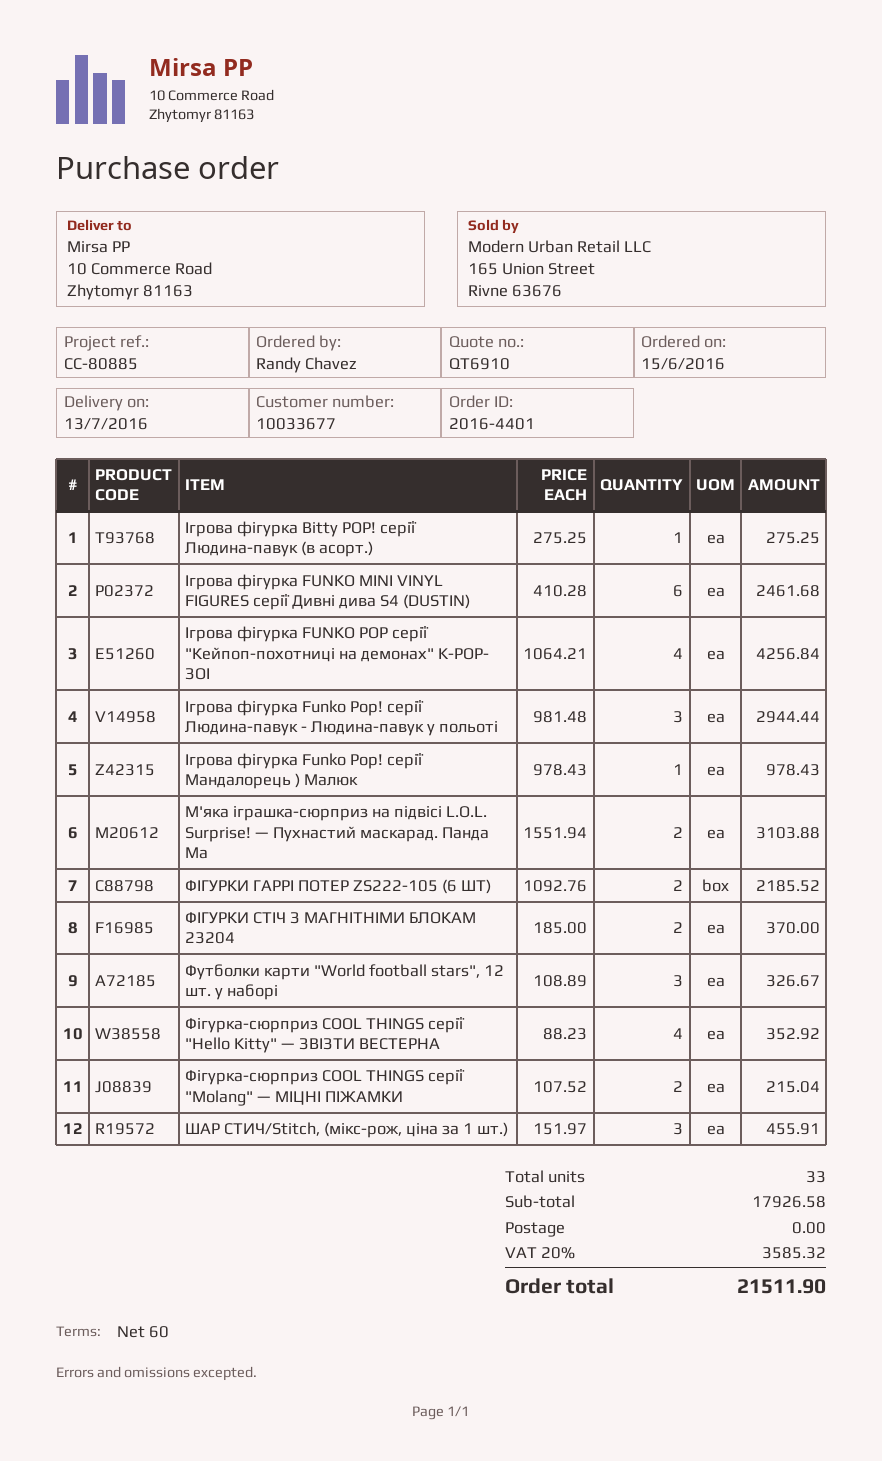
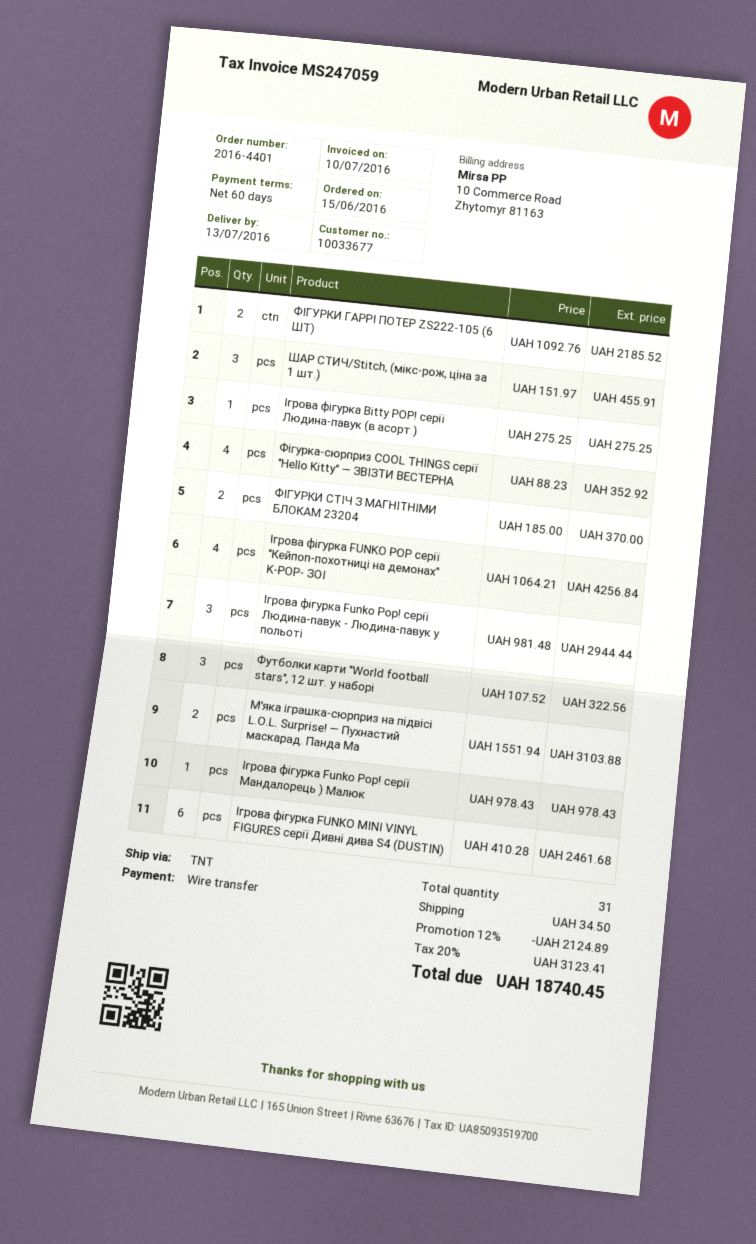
Футболки карти "World football stars", 12 шт. у наборі: 3 x 108.89 = 326.67 -> 3 x 107.52 = 322.56
Фігурка-сюрприз COOL THINGS серії "Molang" — МІЦНІ ПІЖАМКИ: 2 x 107.52 = 215.04 -> none
total quantity: 33 -> 31
discount: none -> 12% = 2124.89
shipping: 0.00 -> 34.50
tax: 20% = 3585.32 -> 20% = 3123.41
total: 21511.90 -> 18740.45

